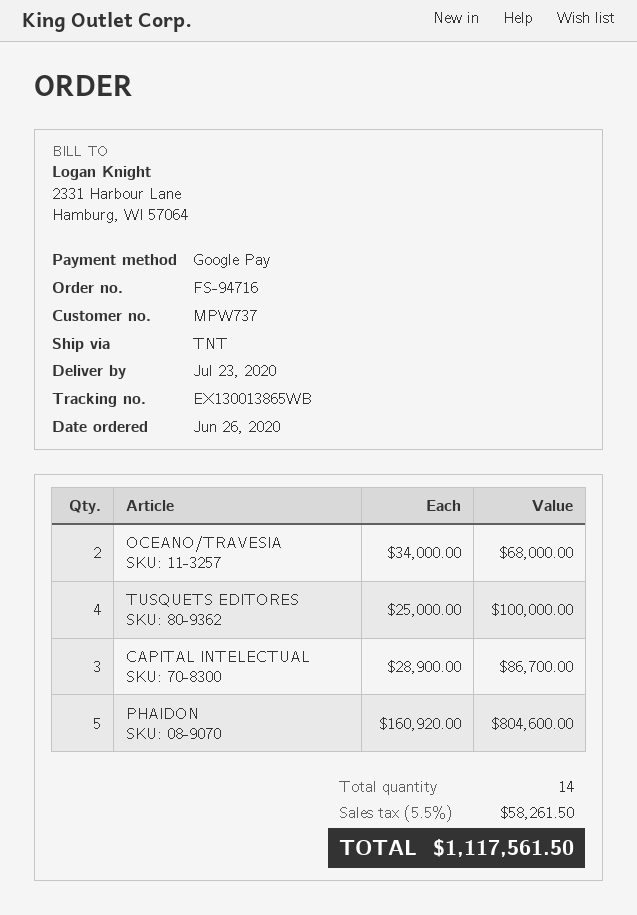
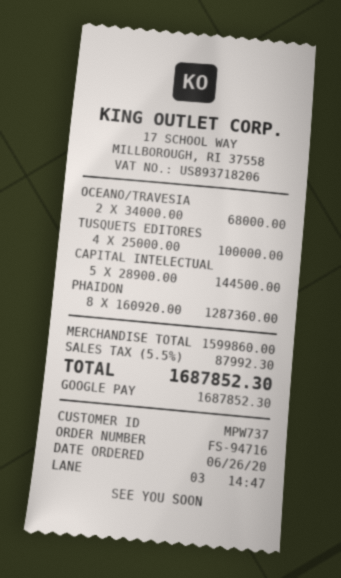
CAPITAL INTELECTUAL: 3 x 28900.00 = 86700.00 -> 5 x 28900.00 = 144500.00
PHAIDON: 5 x 160920.00 = 804600.00 -> 8 x 160920.00 = 1287360.00
tax: 5.5% = 58261.50 -> 5.5% = 87992.30
total: 1117561.50 -> 1687852.30

